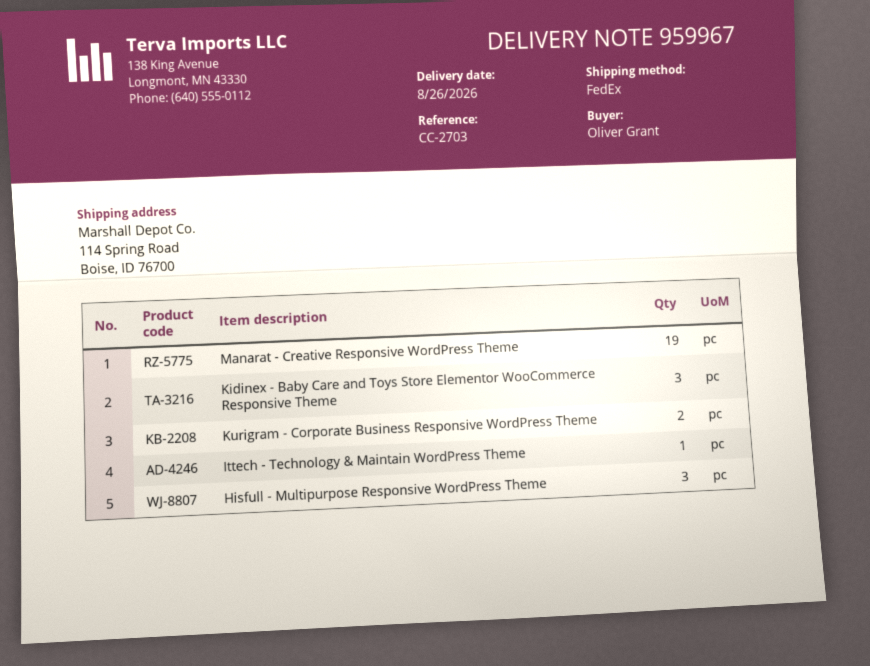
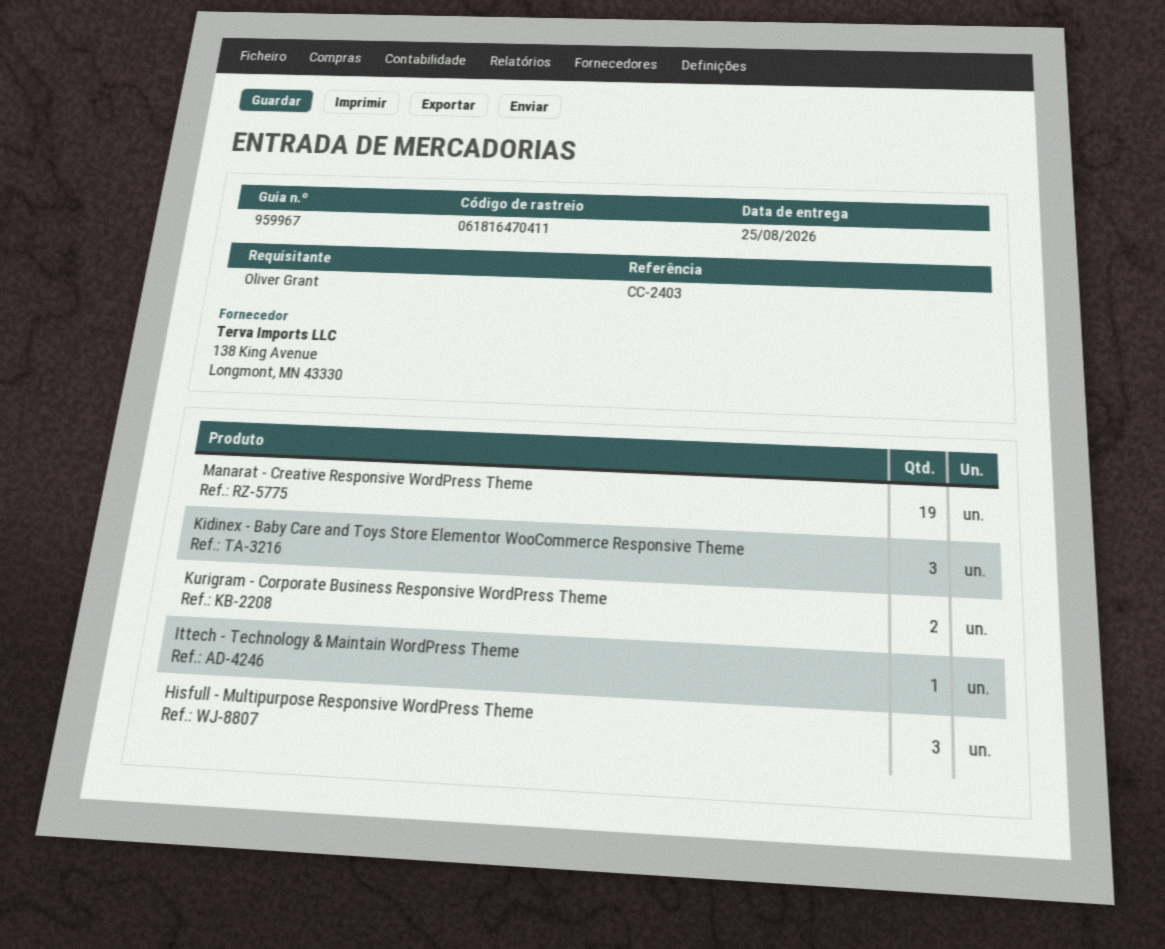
delivery date: 2026-08-26 -> 2026-08-25
reference: CC-2703 -> CC-2403

